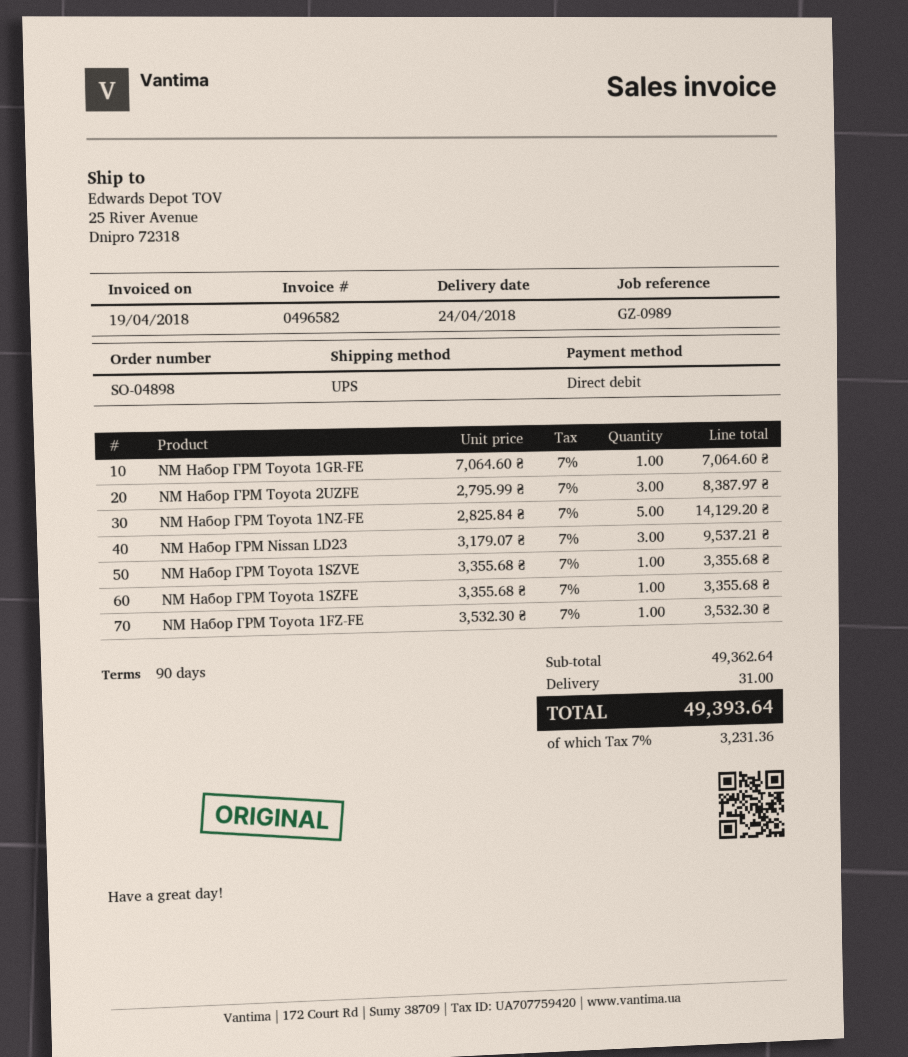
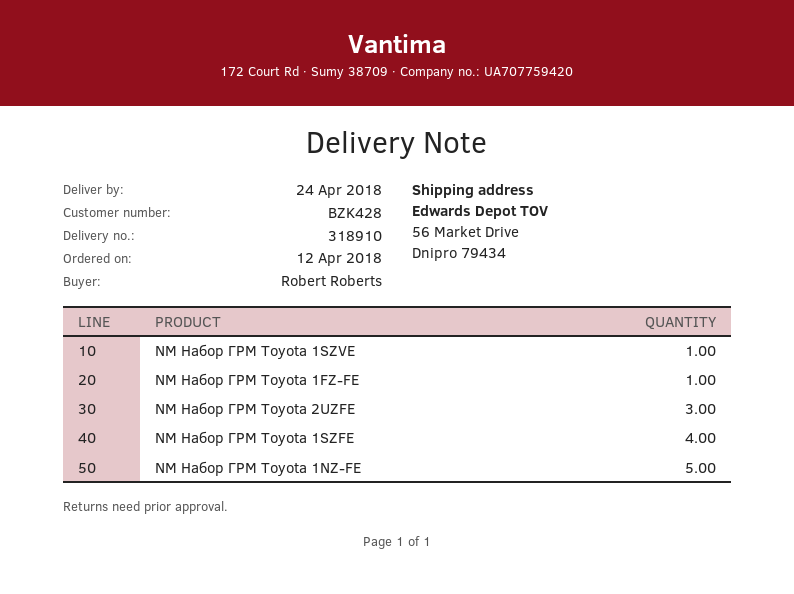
ship to: 25 River Avenue, Dnipro 72318 -> 56 Market Drive, Dnipro 79434
NM Набор ГРМ Toyota 1GR-FE: 1 -> none
NM Набор ГРМ Nissan LD23: 3 -> none
NM Набор ГРМ Toyota 1SZFE: 1 -> 4

